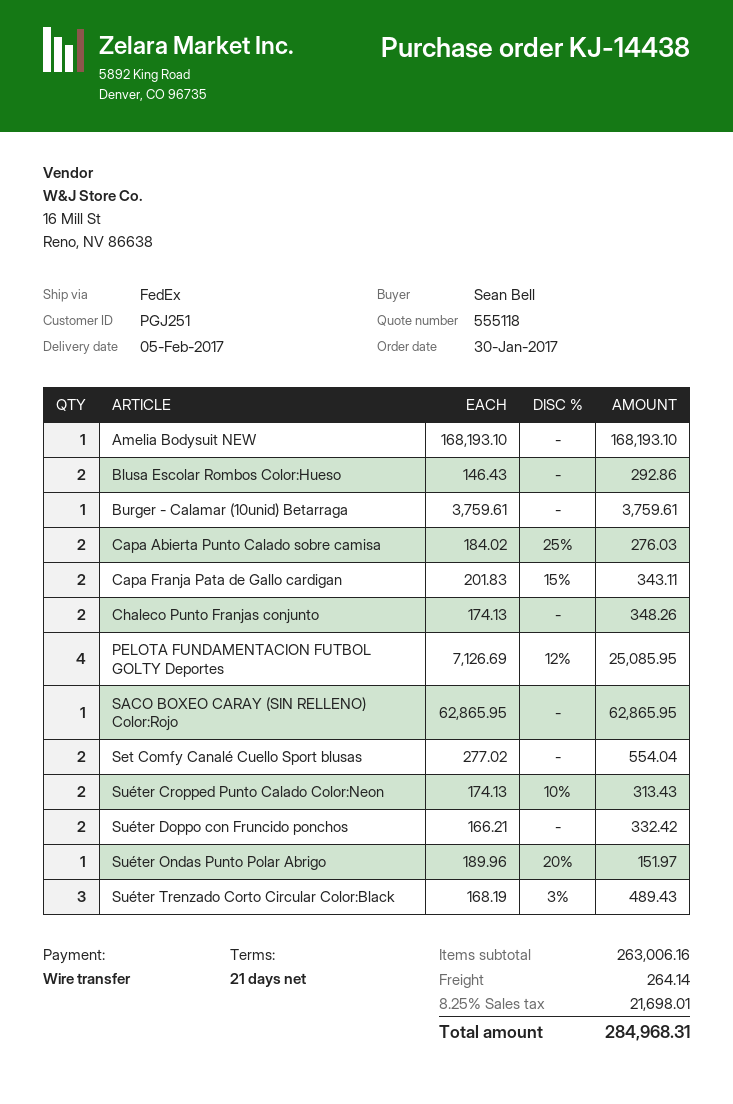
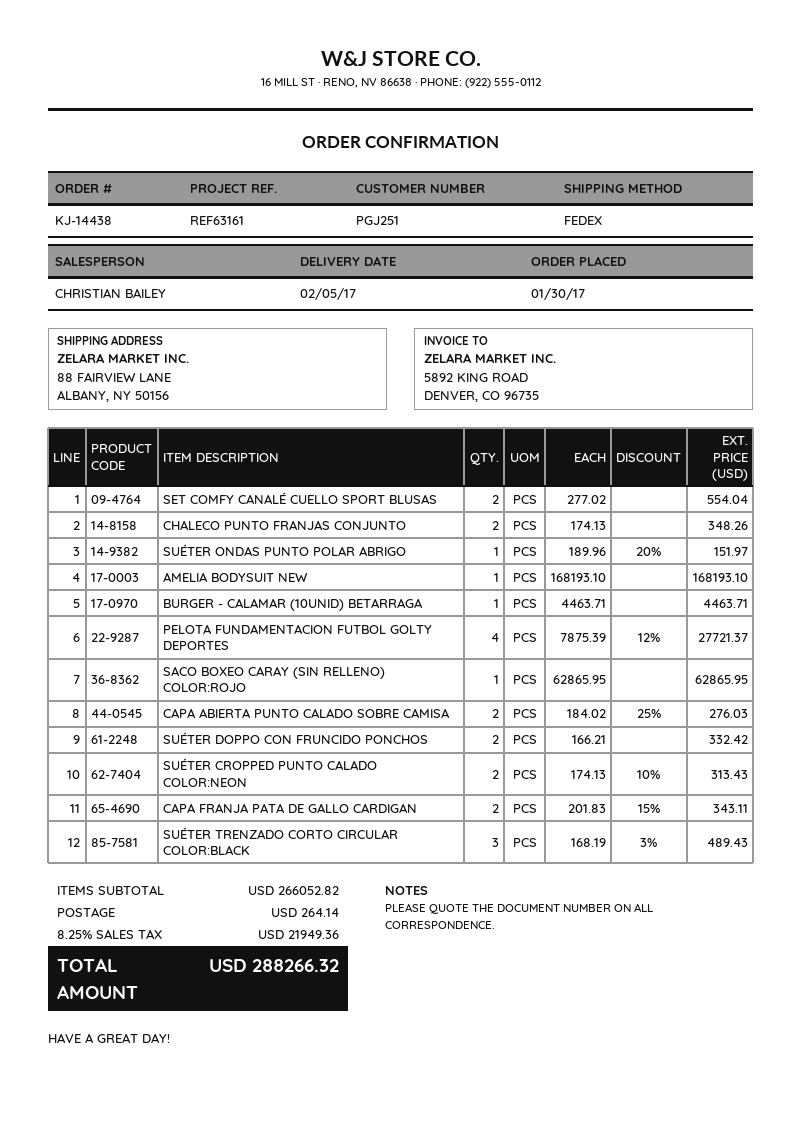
Blusa Escolar Rombos Color:Hueso: 2 x 146.43 = 292.86 -> none
Burger - Calamar (10unid) Betarraga: 1 x 3759.61 = 3759.61 -> 1 x 4463.71 = 4463.71
PELOTA FUNDAMENTACION FUTBOL GOLTY Deportes: 4 x 7126.69 - 12% = 25085.95 -> 4 x 7875.39 - 12% = 27721.37
subtotal: 263006.16 -> 266052.82
tax: 8.25% = 21698.01 -> 8.25% = 21949.36
total: 284968.31 -> 288266.32

